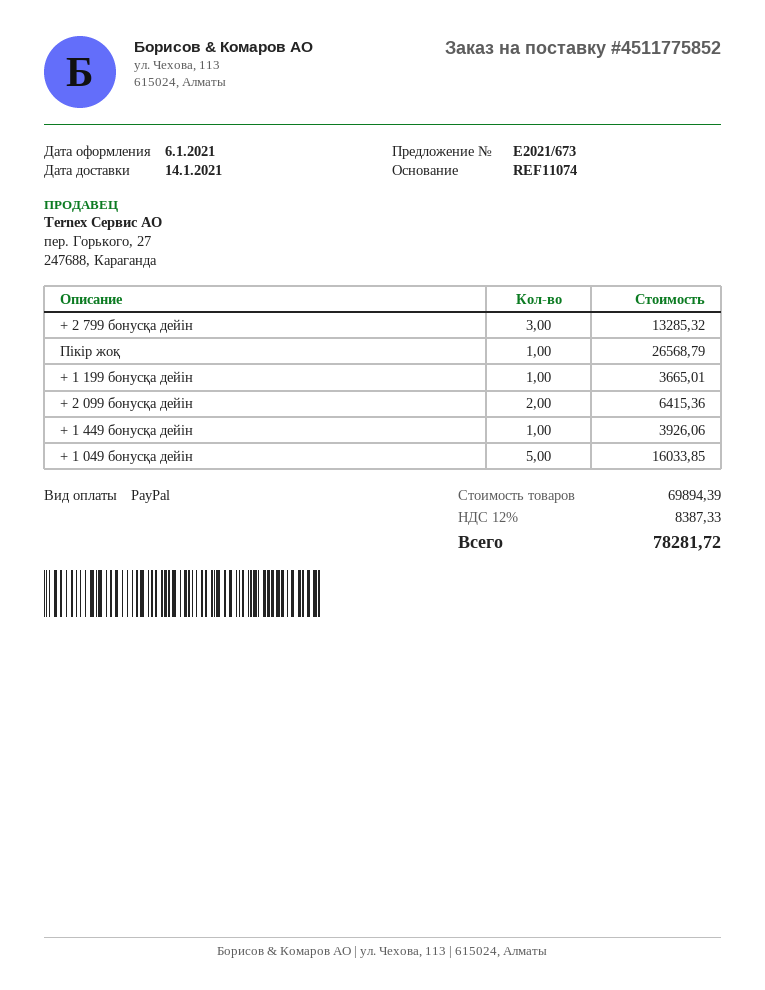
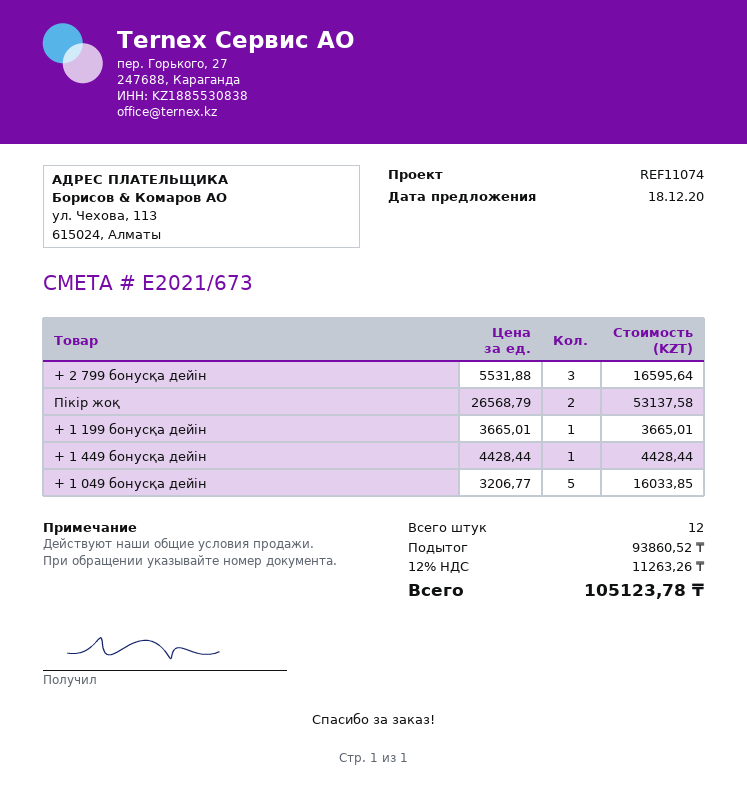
+ 2 799 бонусқа дейін: 3 for 13285.32 -> 3 for 16595.64
Пікір жоқ: 1 for 26568.79 -> 2 for 53137.58
+ 2 099 бонусқа дейін: 2 for 6415.36 -> none
+ 1 449 бонусқа дейін: 1 for 3926.06 -> 1 for 4428.44
subtotal: 69894.39 -> 93860.52
tax: 12% = 8387.33 -> 12% = 11263.26
total: 78281.72 -> 105123.78

